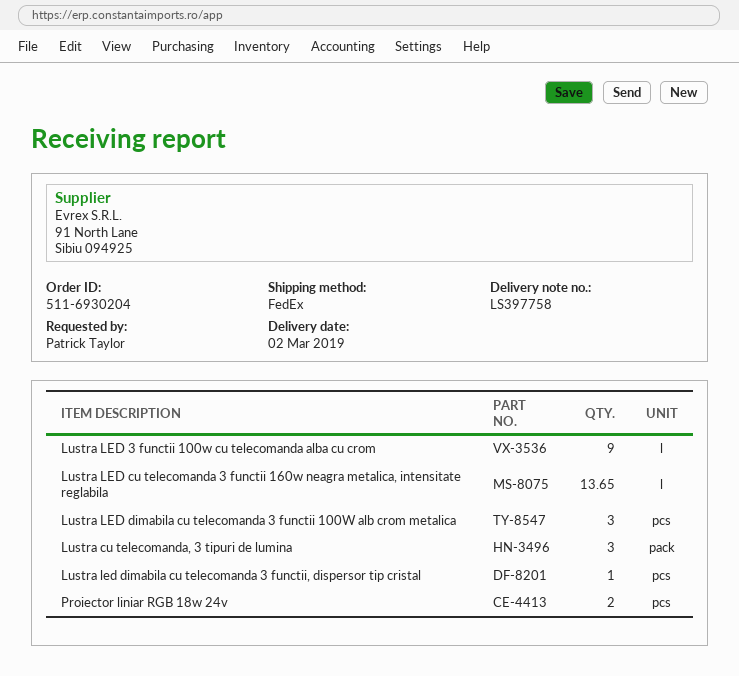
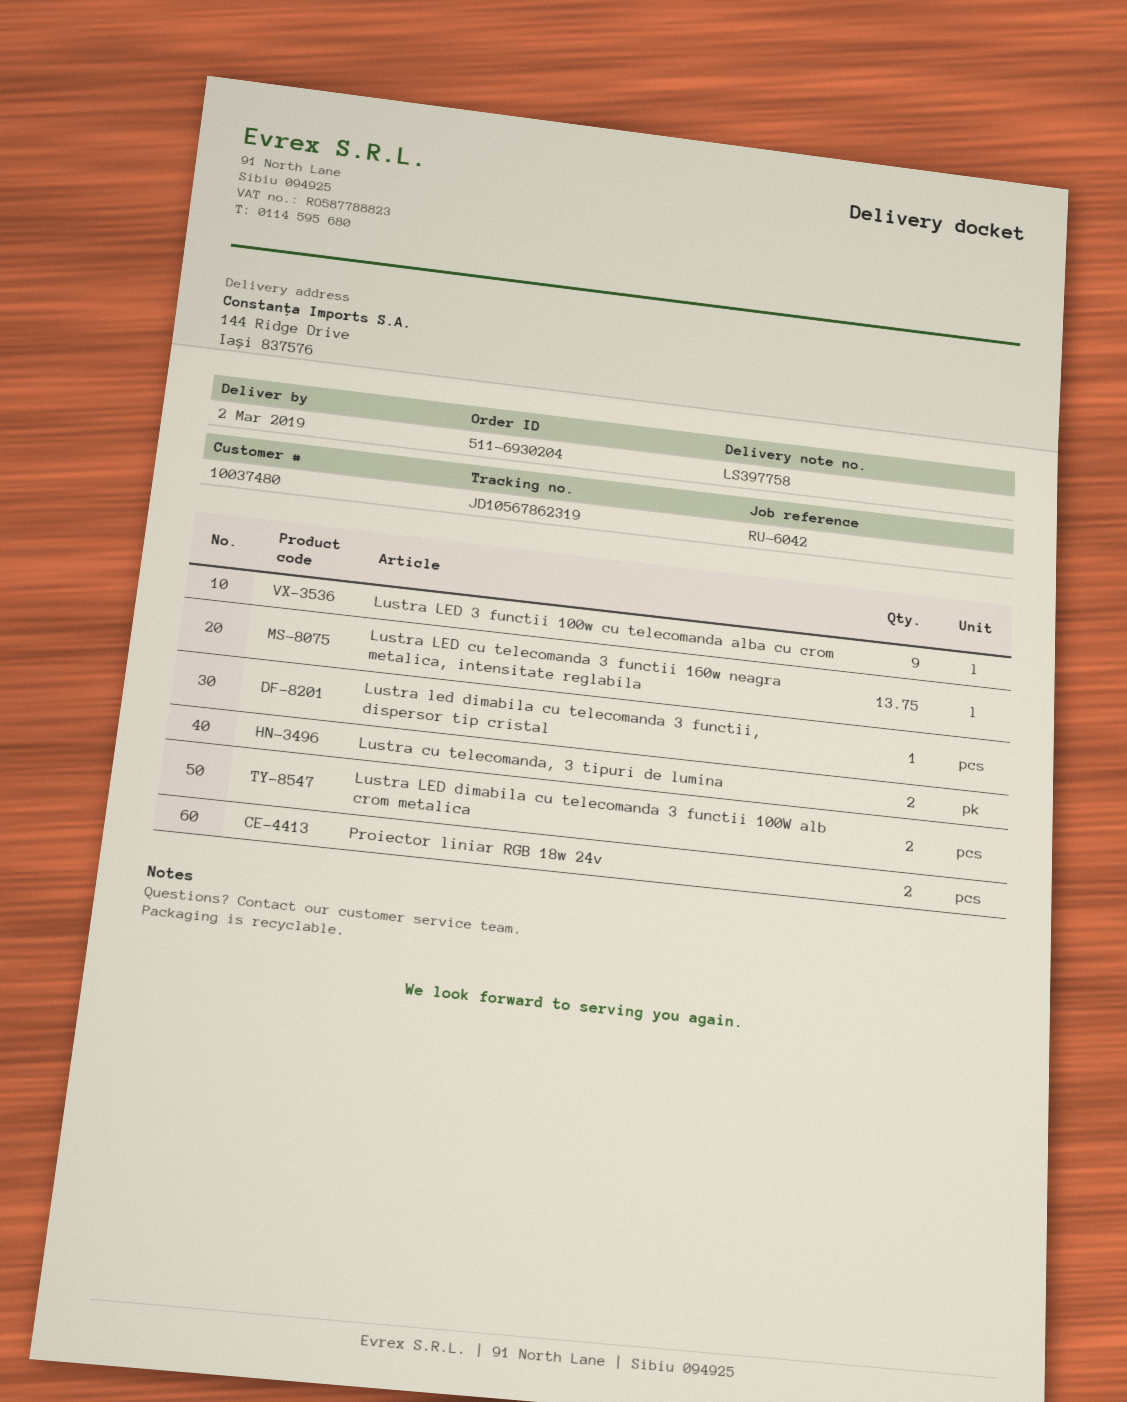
Lustra LED cu telecomanda 3 functii 160w neagra metalica, intensitate reglabila: 13.65 -> 13.75
Lustra LED dimabila cu telecomanda 3 functii 100W alb crom metalica: 3 -> 2
Lustra cu telecomanda, 3 tipuri de lumina: 3 -> 2

